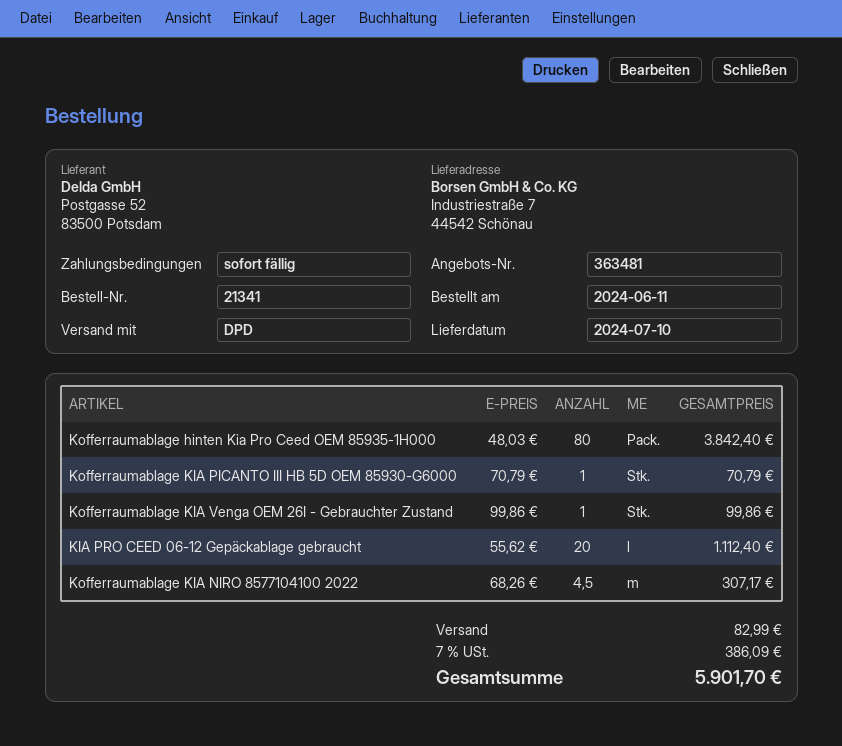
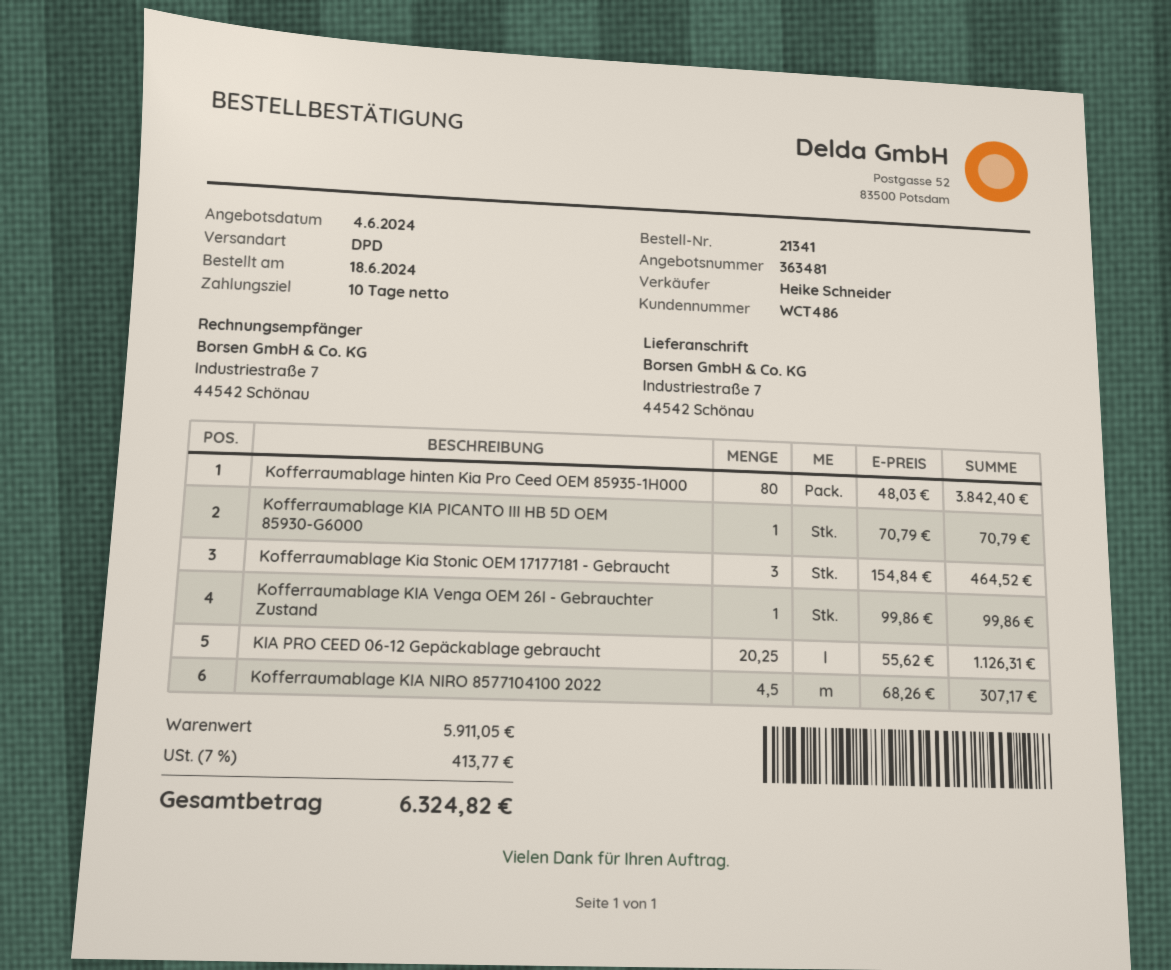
order date: 2024-06-11 -> 2024-06-18
payment terms: on receipt -> 10 days
KIA PRO CEED 06-12 Gepäckablage gebraucht: 20 x 55.62 = 1112.40 -> 20.25 x 55.62 = 1126.31
Kofferraumablage Kia Stonic OEM 17177181 - Gebraucht: none -> 3 x 154.84 = 464.52
shipping: 82.99 -> none
tax: 7% = 386.09 -> 7% = 413.77
total: 5901.70 -> 6324.82

